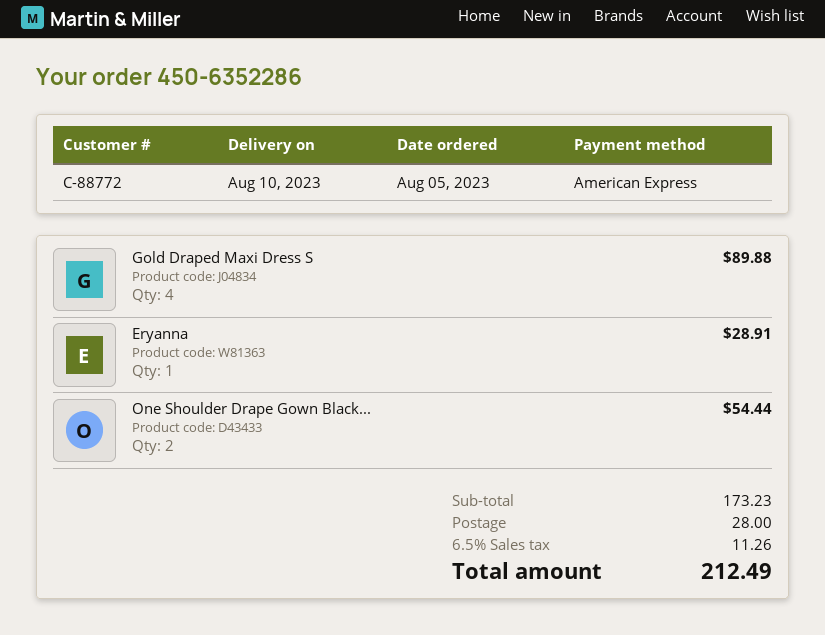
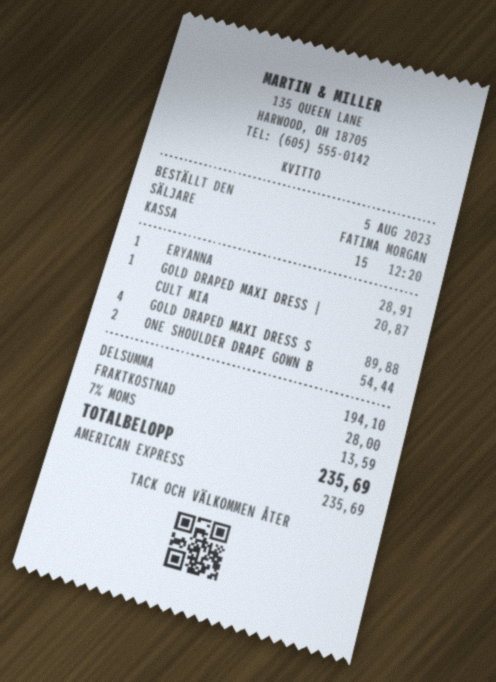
GOLD DRAPED MAXI DRESS | CULT MIA: none -> 1 for 20.87
subtotal: 173.23 -> 194.10
tax: 6.5% = 11.26 -> 7% = 13.59
total: 212.49 -> 235.69

